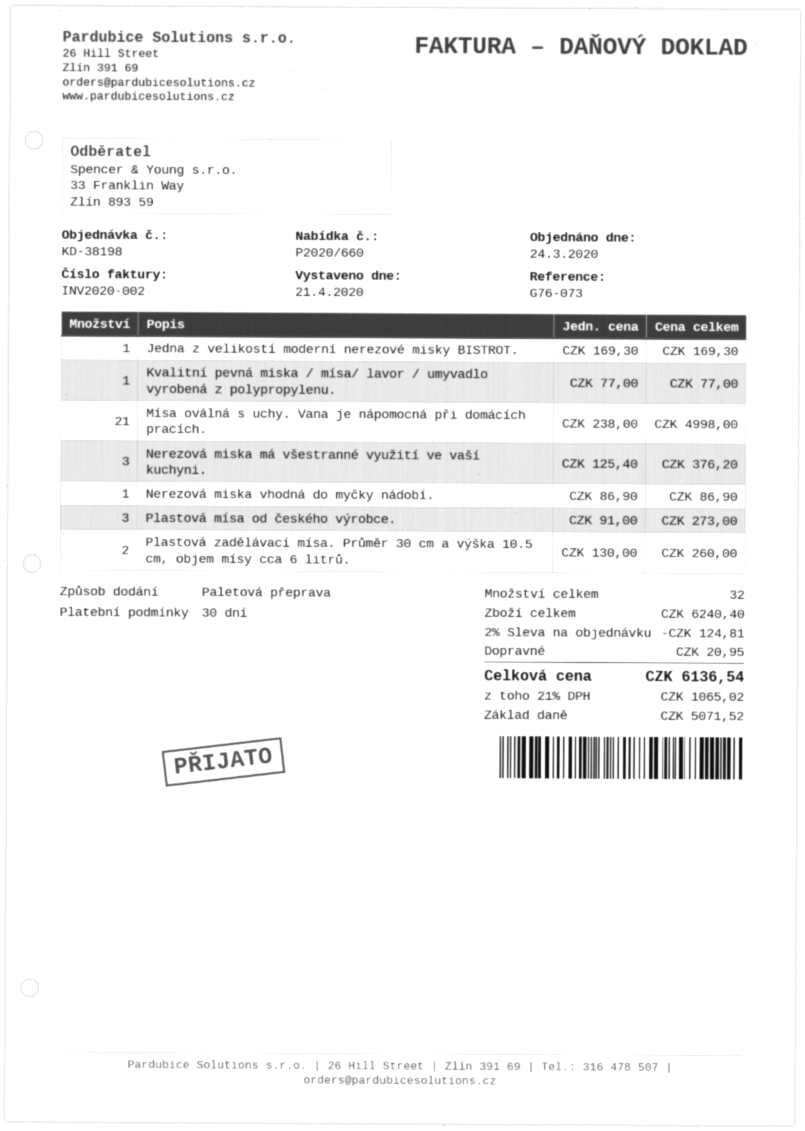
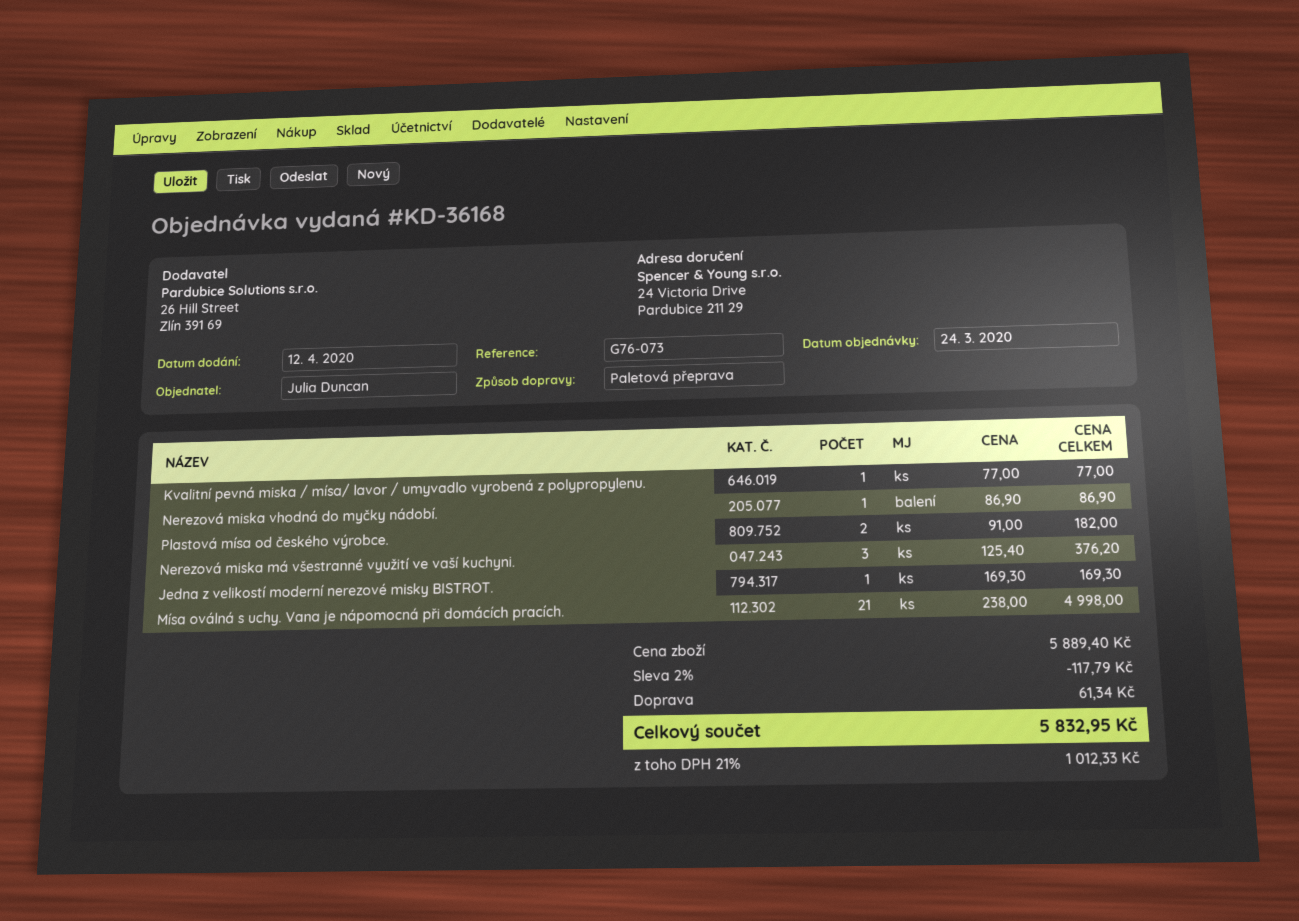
order number: KD-38198 -> KD-36168
Plastová mísa od českého výrobce.: 3 x 91.00 = 273.00 -> 2 x 91.00 = 182.00
Plastová zadělávací mísa. Průměr 30 cm a výška 10.5 cm, objem mísy cca 6 litrů.: 2 x 130.00 = 260.00 -> none
subtotal: 6240.40 -> 5889.40
discount: 2% = 124.81 -> 2% = 117.79
shipping: 20.95 -> 61.34
tax: 21% = 1065.02 -> 21% = 1012.33
total: 6136.54 -> 5832.95

